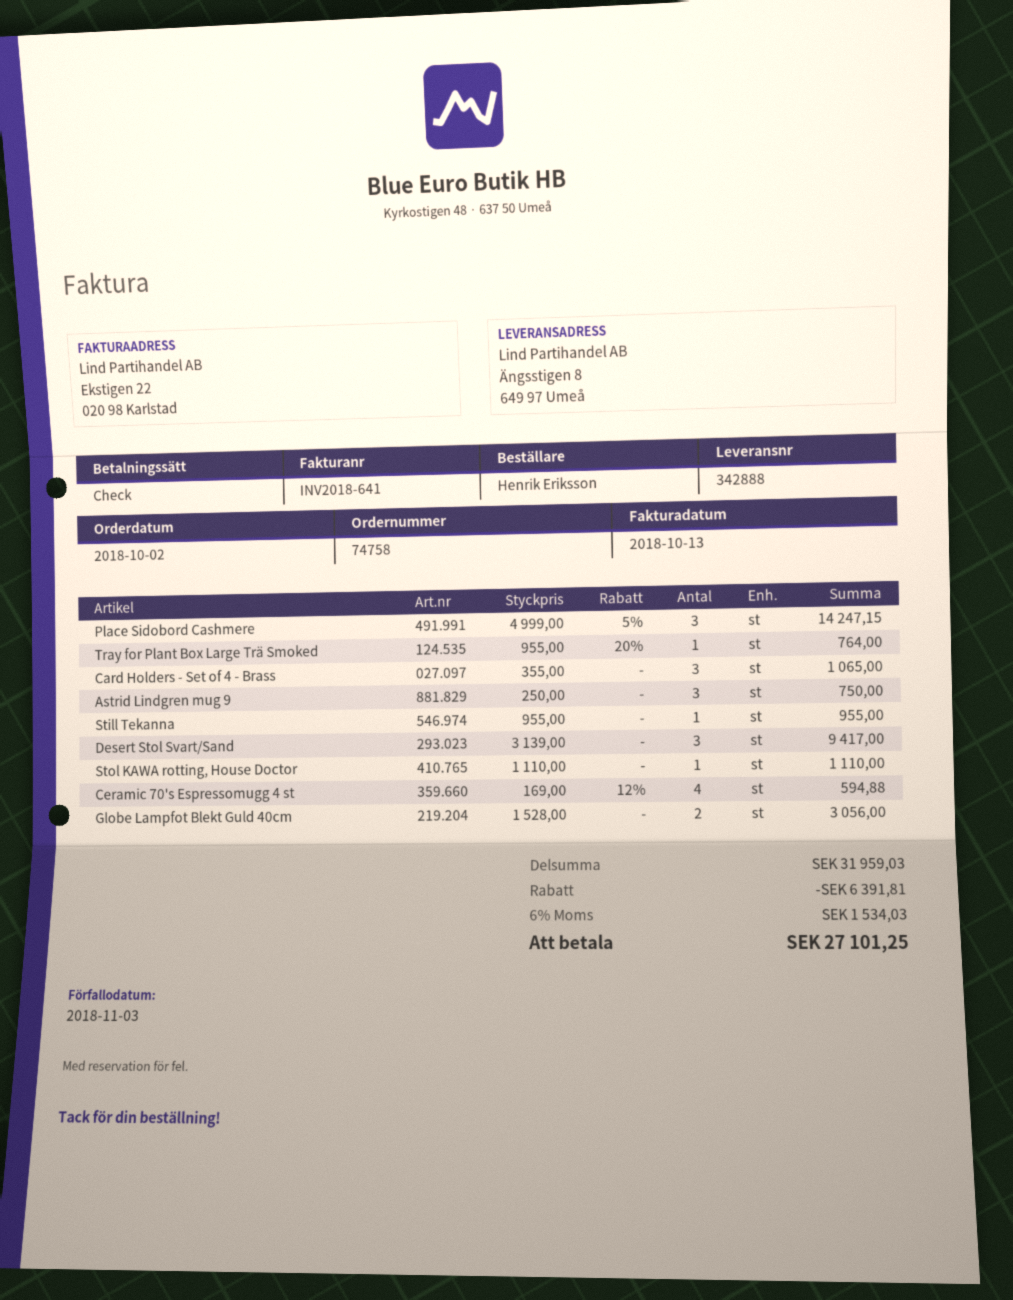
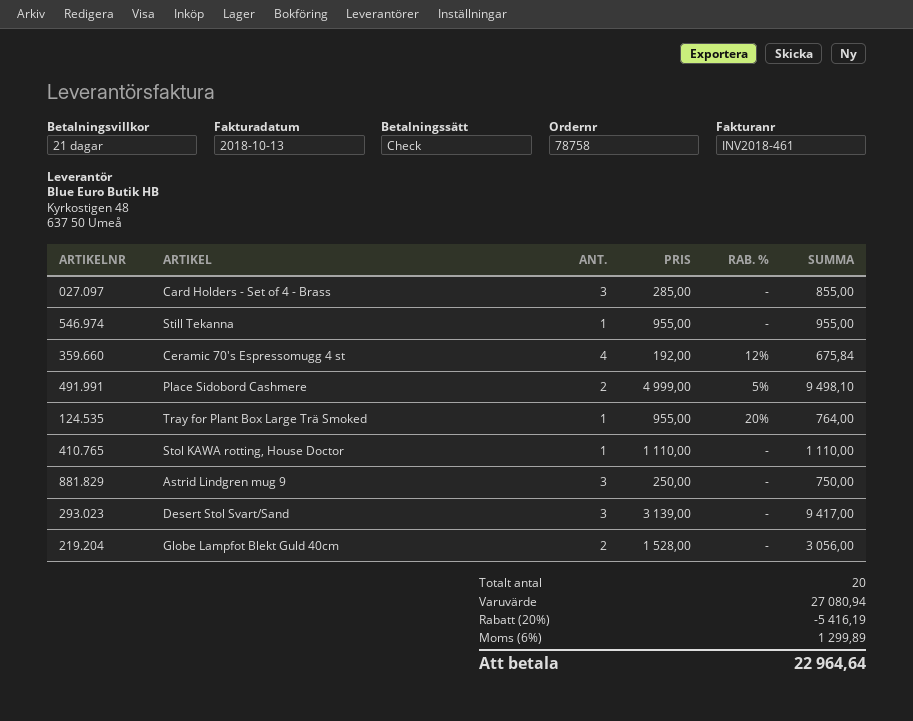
order number: 74758 -> 78758
invoice number: INV2018-641 -> INV2018-461
Place Sidobord Cashmere: 3 x 4999.00 - 5% = 14247.15 -> 2 x 4999.00 - 5% = 9498.10
Card Holders - Set of 4 - Brass: 3 x 355.00 = 1065.00 -> 3 x 285.00 = 855.00
Ceramic 70's Espressomugg 4 st: 4 x 169.00 - 12% = 594.88 -> 4 x 192.00 - 12% = 675.84
subtotal: 31959.03 -> 27080.94
discount: 6391.81 -> 5416.19
tax: 6% = 1534.03 -> 6% = 1299.89
total: 27101.25 -> 22964.64

